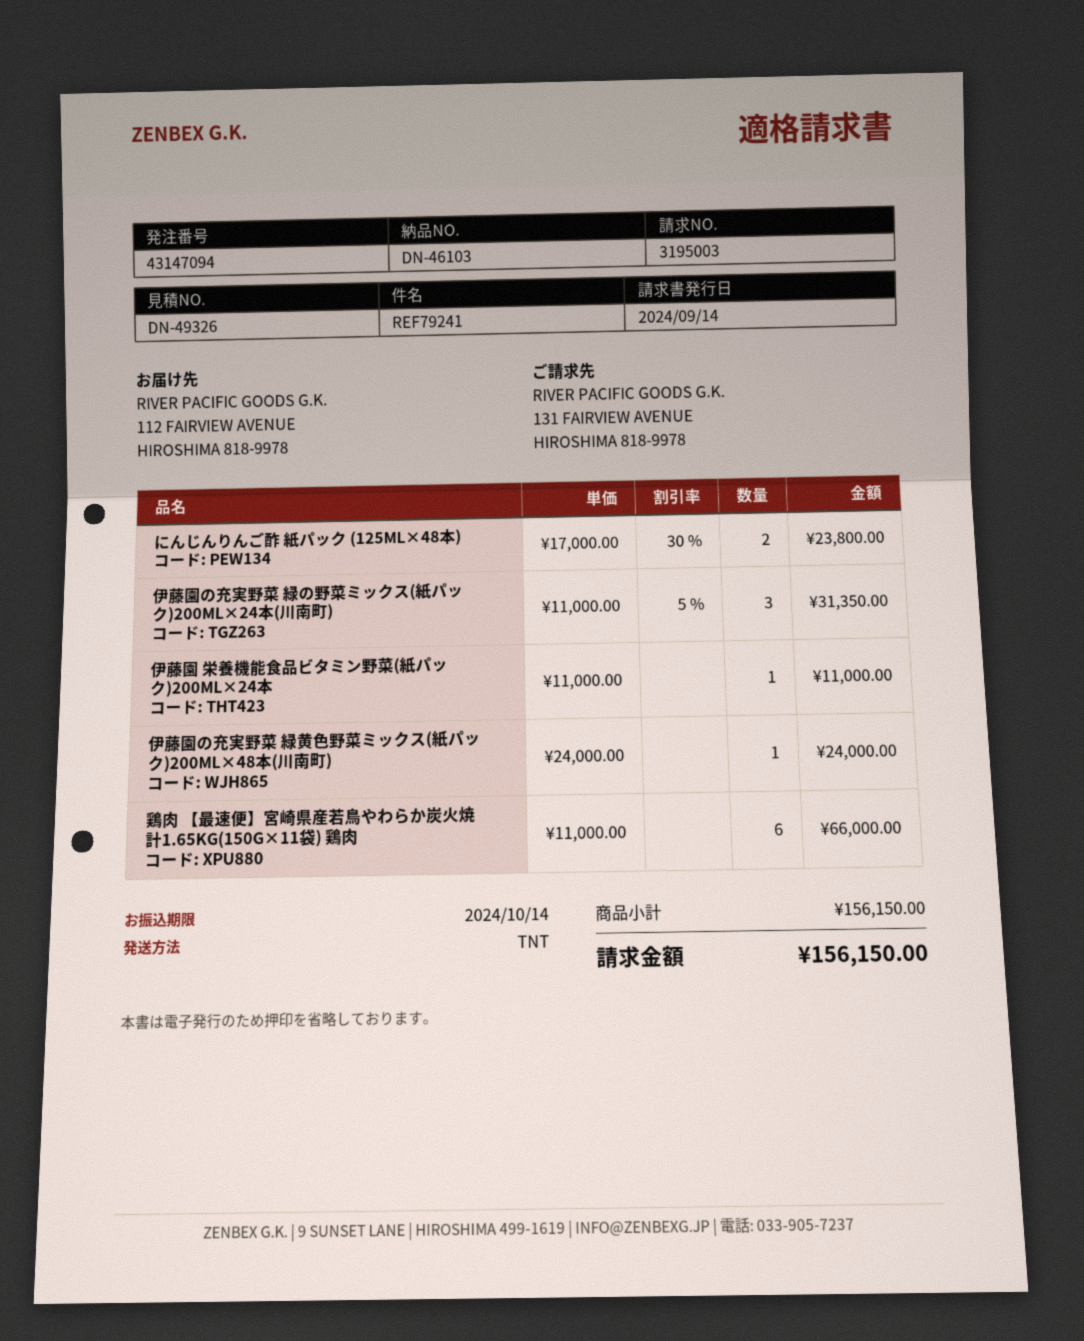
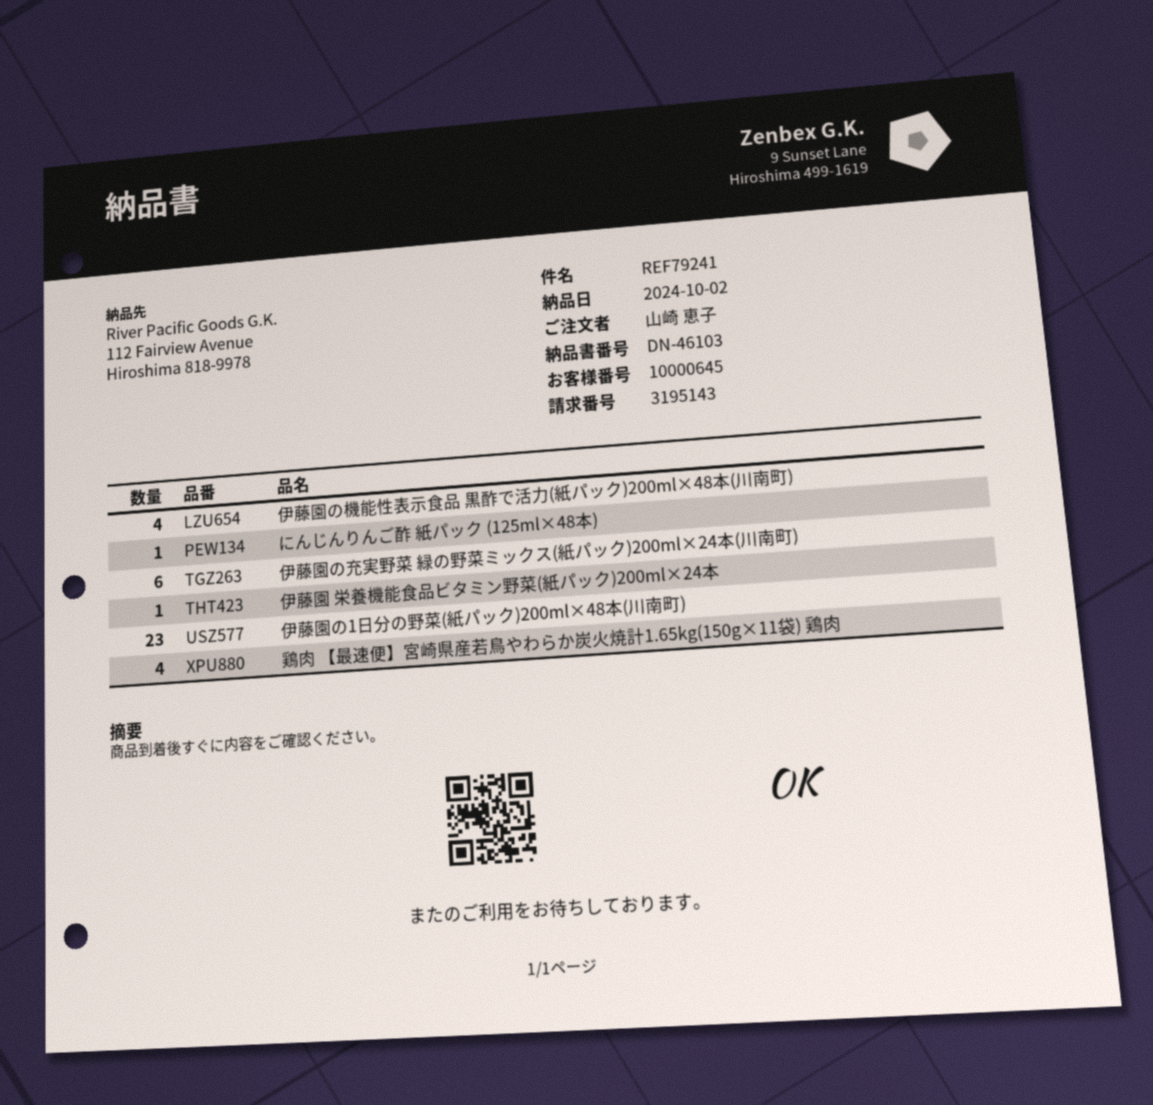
invoice number: 3195003 -> 3195143
にんじんりんご酢 紙パック (125ML×48本): 2 -> 1
伊藤園の充実野菜 緑の野菜ミックス(紙パック)200ML×24本(川南町): 3 -> 6
伊藤園の充実野菜 緑黄色野菜ミックス(紙パック)200ML×48本(川南町): 1 -> none
鶏肉 【最速便】宮崎県産若鳥やわらか炭火焼計1.65KG(150G×11袋) 鶏肉: 6 -> 4
伊藤園の機能性表示食品 黒酢で活力(紙パック)200ml×48本(川南町): none -> 4
伊藤園の1日分の野菜(紙パック)200ml×48本(川南町): none -> 23

